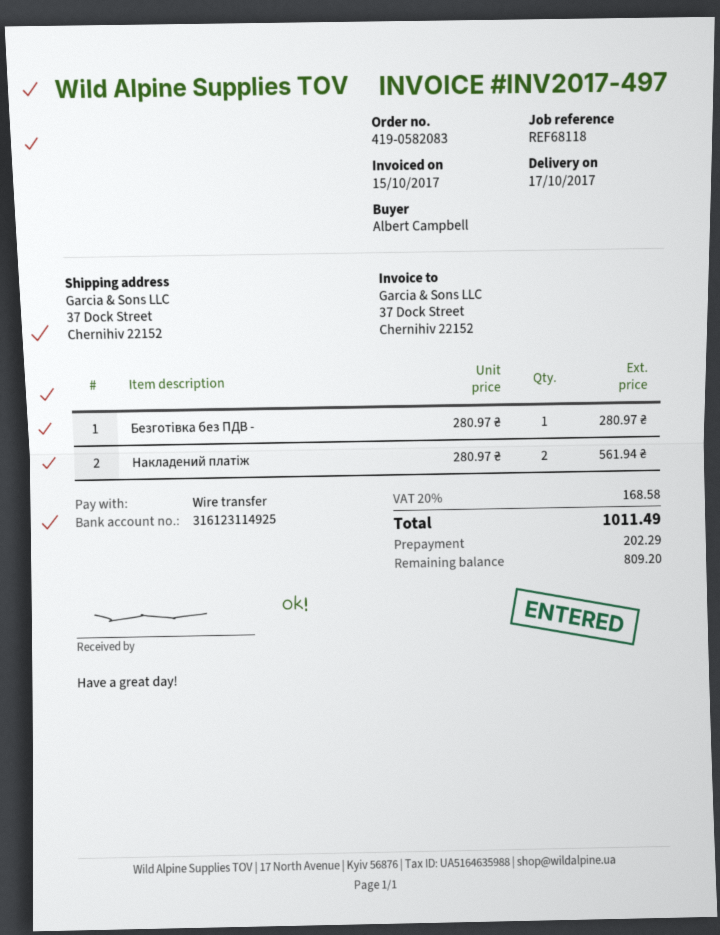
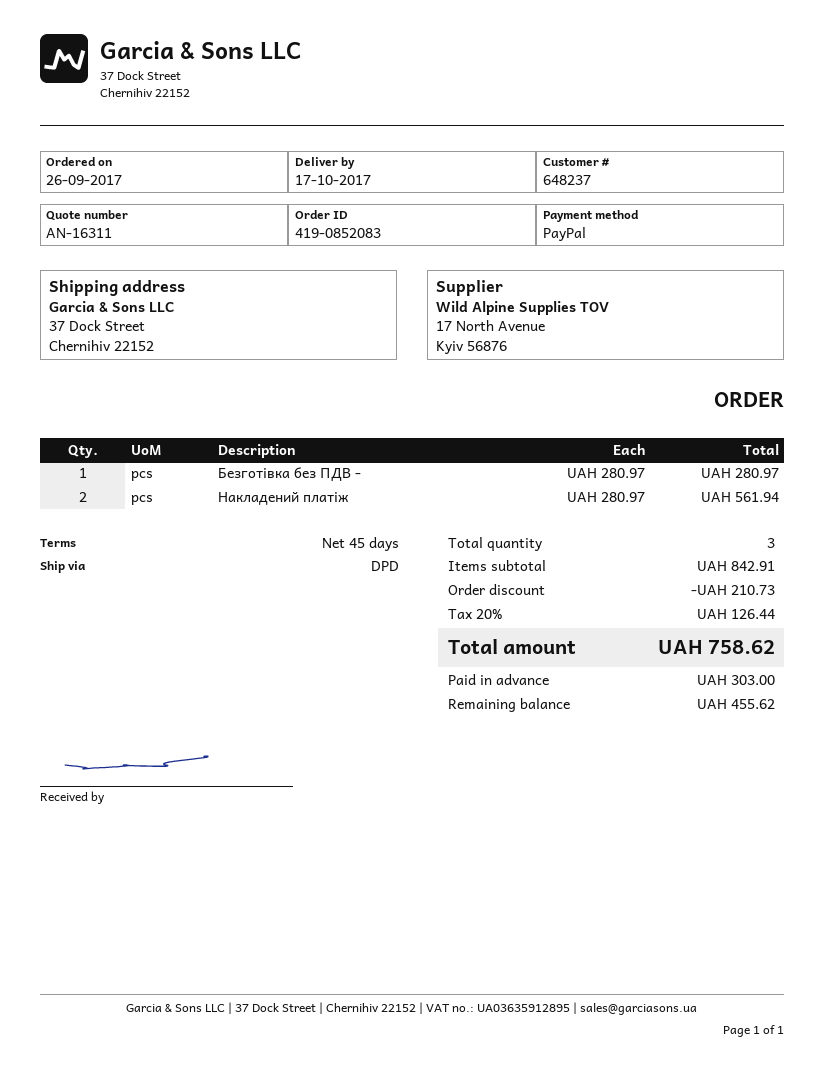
order number: 419-0582083 -> 419-0852083
payment method: bank transfer -> PayPal
discount: none -> 210.73
tax: 20% = 168.58 -> 20% = 126.44
total: 1011.49 -> 758.62
deposit: 202.29 -> 303.00
balance: 809.20 -> 455.62

